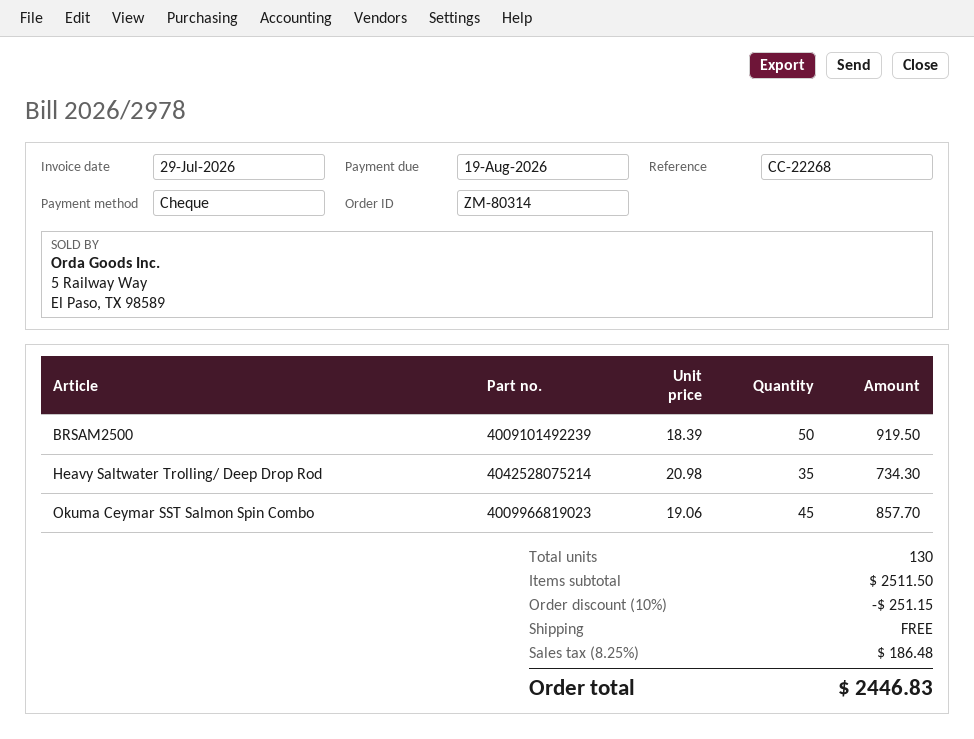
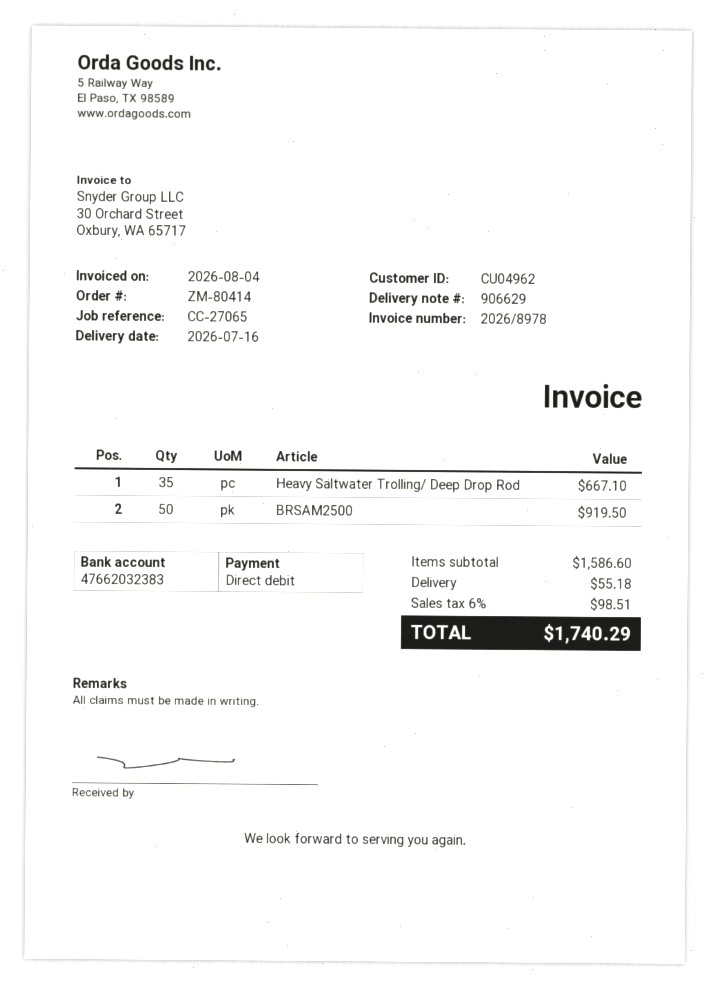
order number: ZM-80314 -> ZM-80414
invoice number: 2026/2978 -> 2026/8978
invoice date: 2026-07-29 -> 2026-08-04
reference: CC-22268 -> CC-27065
payment method: cheque -> direct debit
Heavy Saltwater Trolling/ Deep Drop Rod: 35 for 734.30 -> 35 for 667.10
Okuma Ceymar SST Salmon Spin Combo: 45 for 857.70 -> none
subtotal: 2511.50 -> 1586.60
discount: 10% = 251.15 -> none
shipping: 0.00 -> 55.18
tax: 8.25% = 186.48 -> 6% = 98.51
total: 2446.83 -> 1740.29

